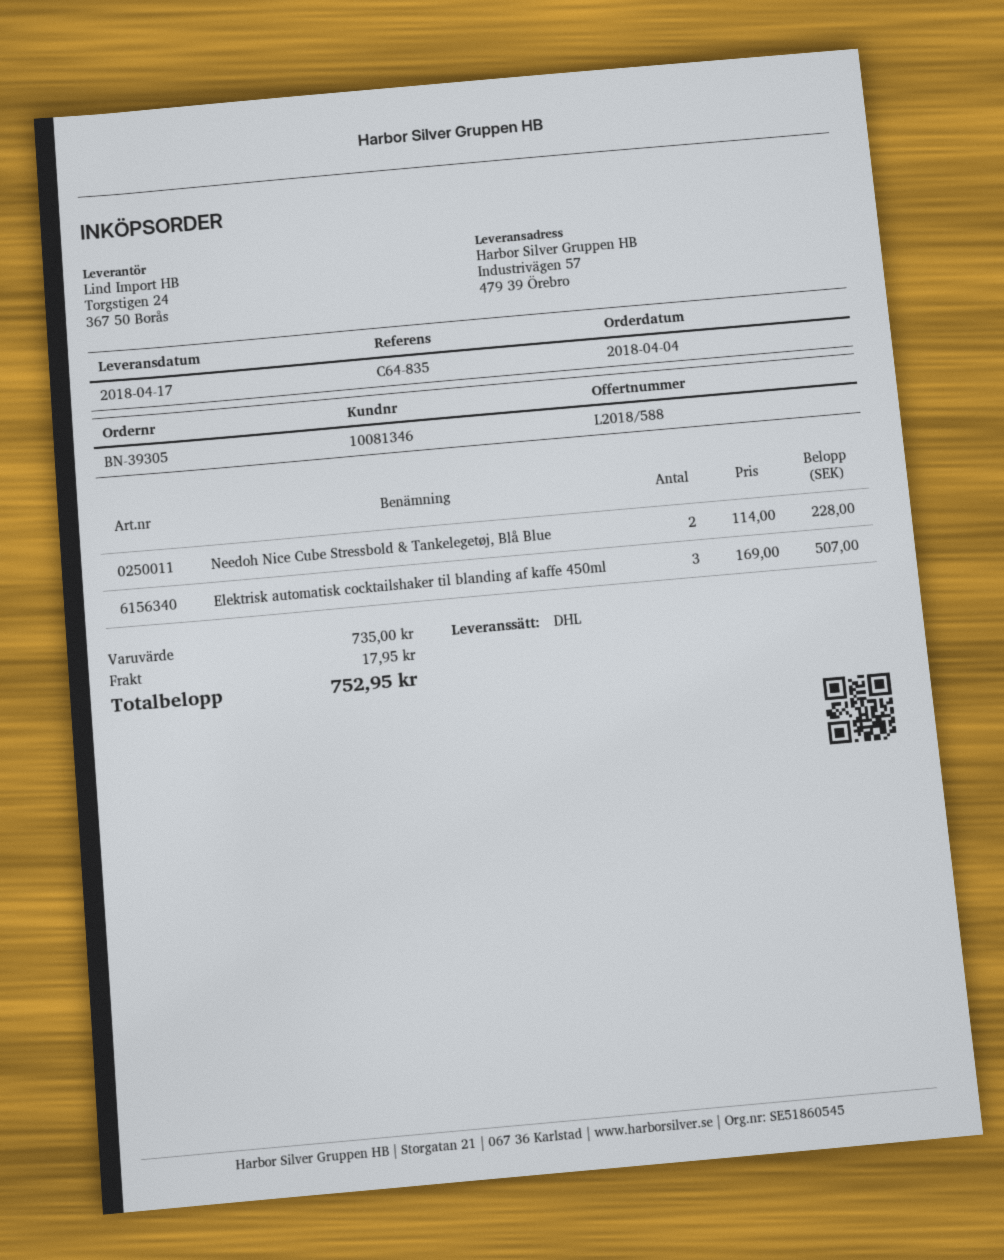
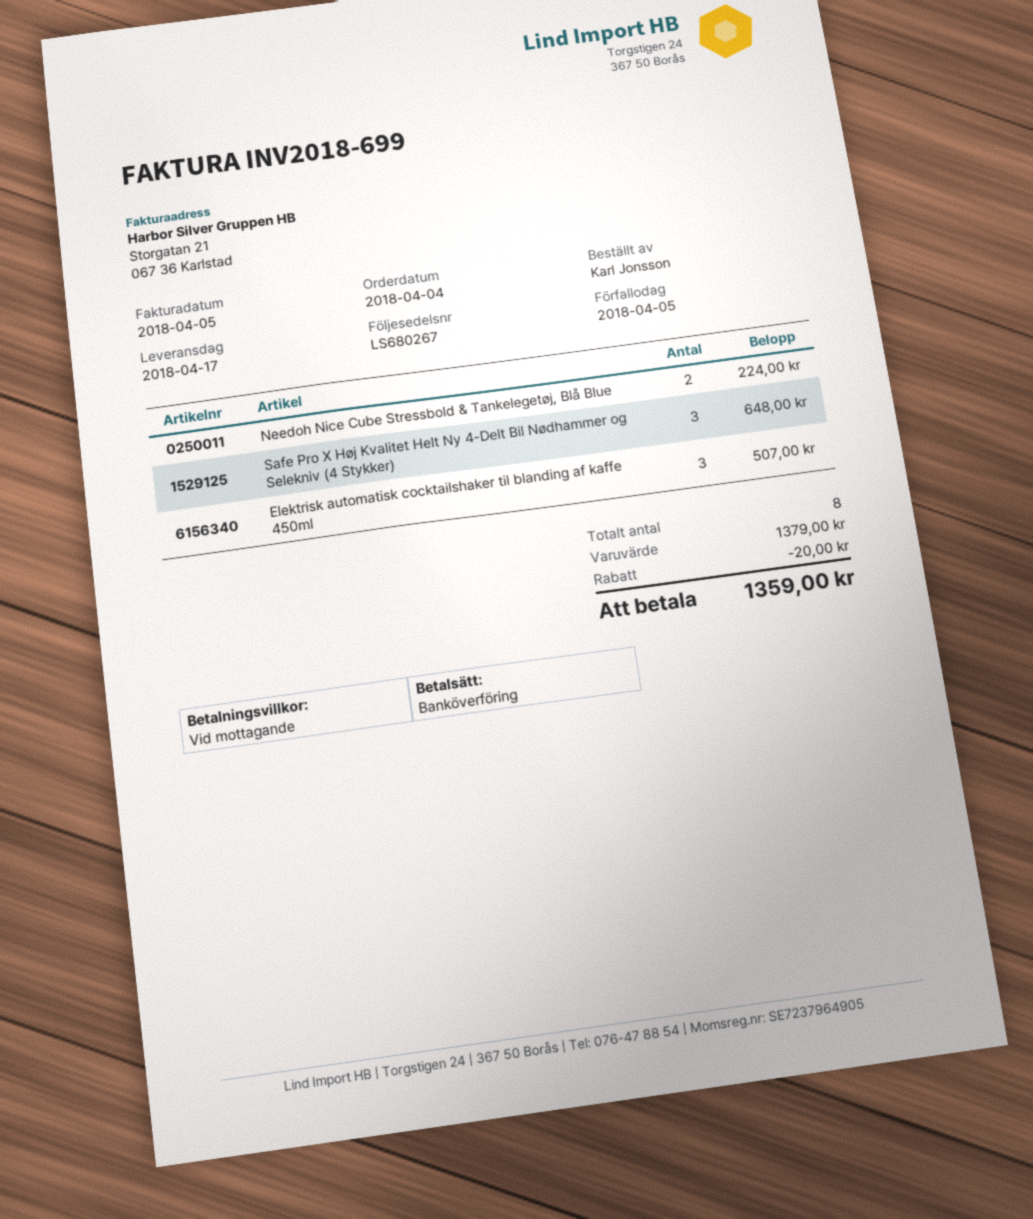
Needoh Nice Cube Stressbold & Tankelegetøj, Blå Blue: 2 for 228.00 -> 2 for 224.00
Safe Pro X Høj Kvalitet Helt Ny 4-Delt Bil Nødhammer og Selekniv (4 Stykker): none -> 3 for 648.00
subtotal: 735.00 -> 1379.00
discount: none -> 20.00
shipping: 17.95 -> none
total: 752.95 -> 1359.00

